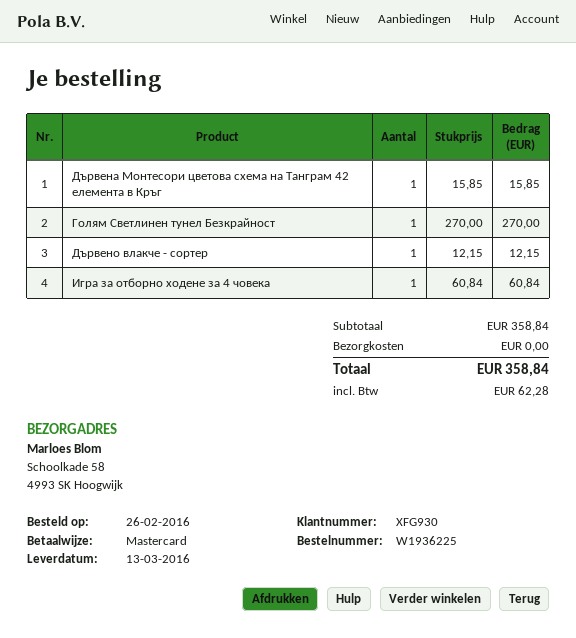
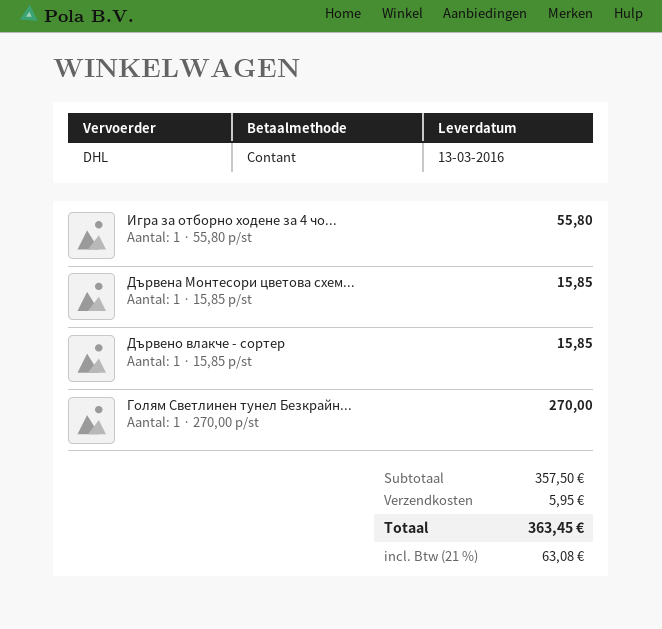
payment method: Mastercard -> cash
Дървено влакче - сортер: 1 x 12.15 = 12.15 -> 1 x 15.85 = 15.85
Игра за отборно ходене за 4 човека: 1 x 60.84 = 60.84 -> 1 x 55.80 = 55.80
subtotal: 358.84 -> 357.50
shipping: 0.00 -> 5.95
tax: 62.28 -> 63.08
total: 358.84 -> 363.45

